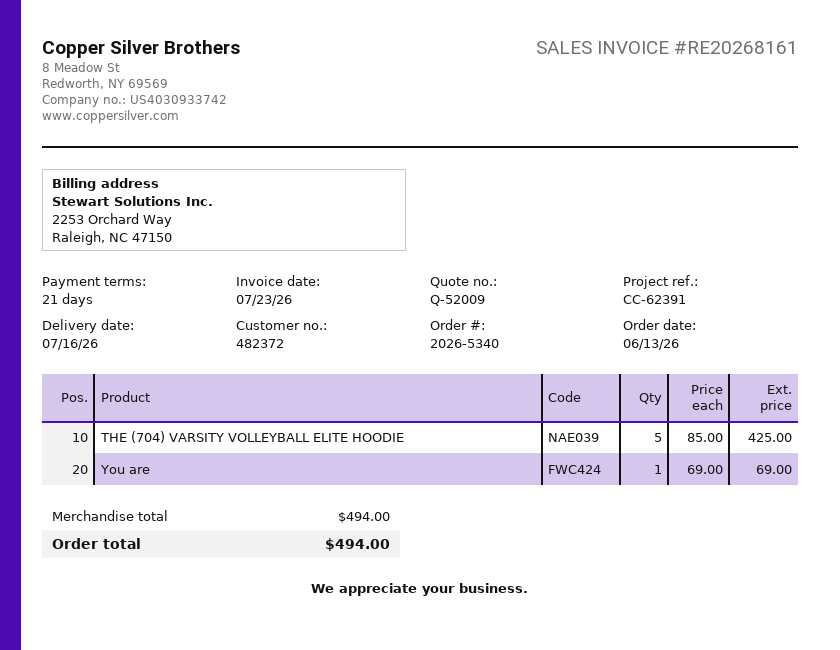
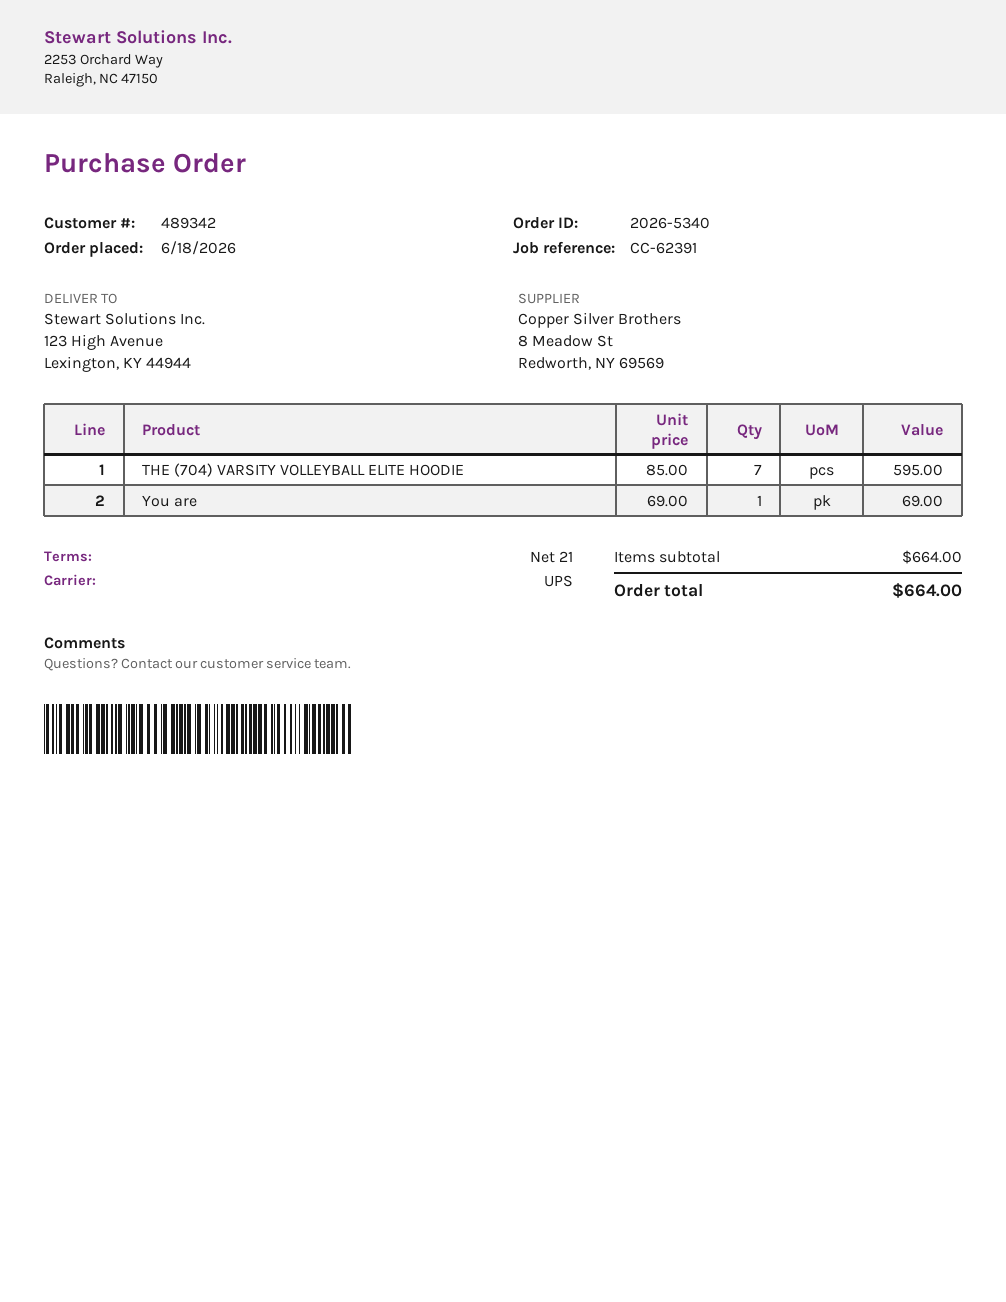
order date: 2026-06-13 -> 2026-06-18
customer number: 482372 -> 489342
THE (704) VARSITY VOLLEYBALL ELITE HOODIE: 5 x 85.00 = 425.00 -> 7 x 85.00 = 595.00
subtotal: 494.00 -> 664.00
total: 494.00 -> 664.00

